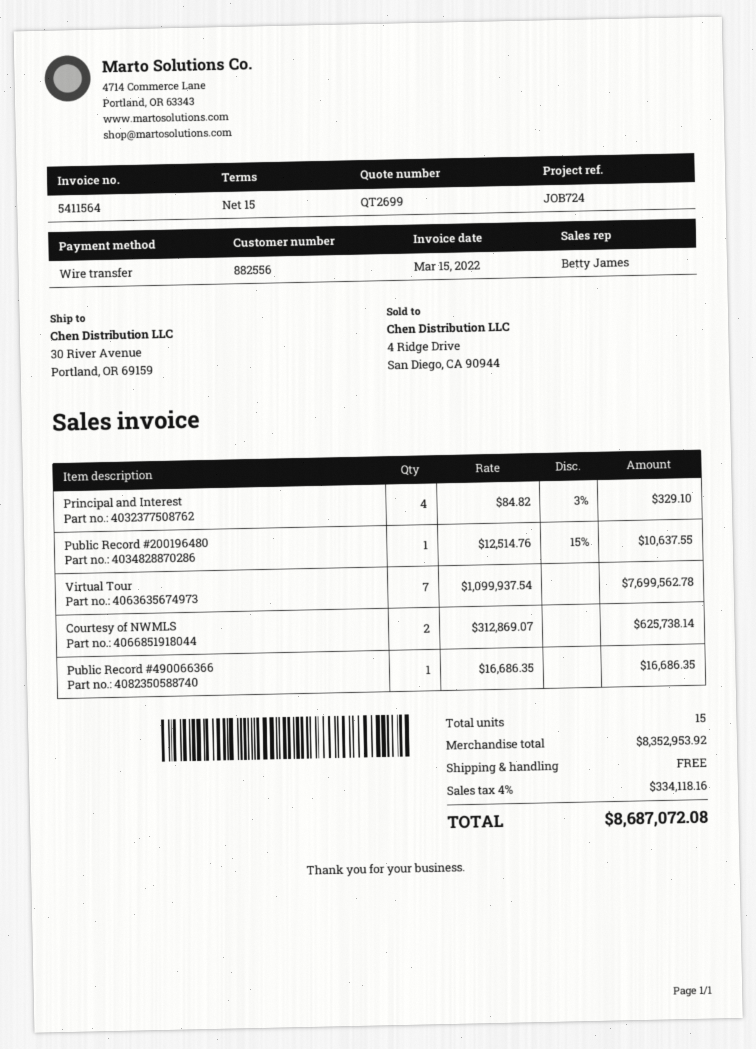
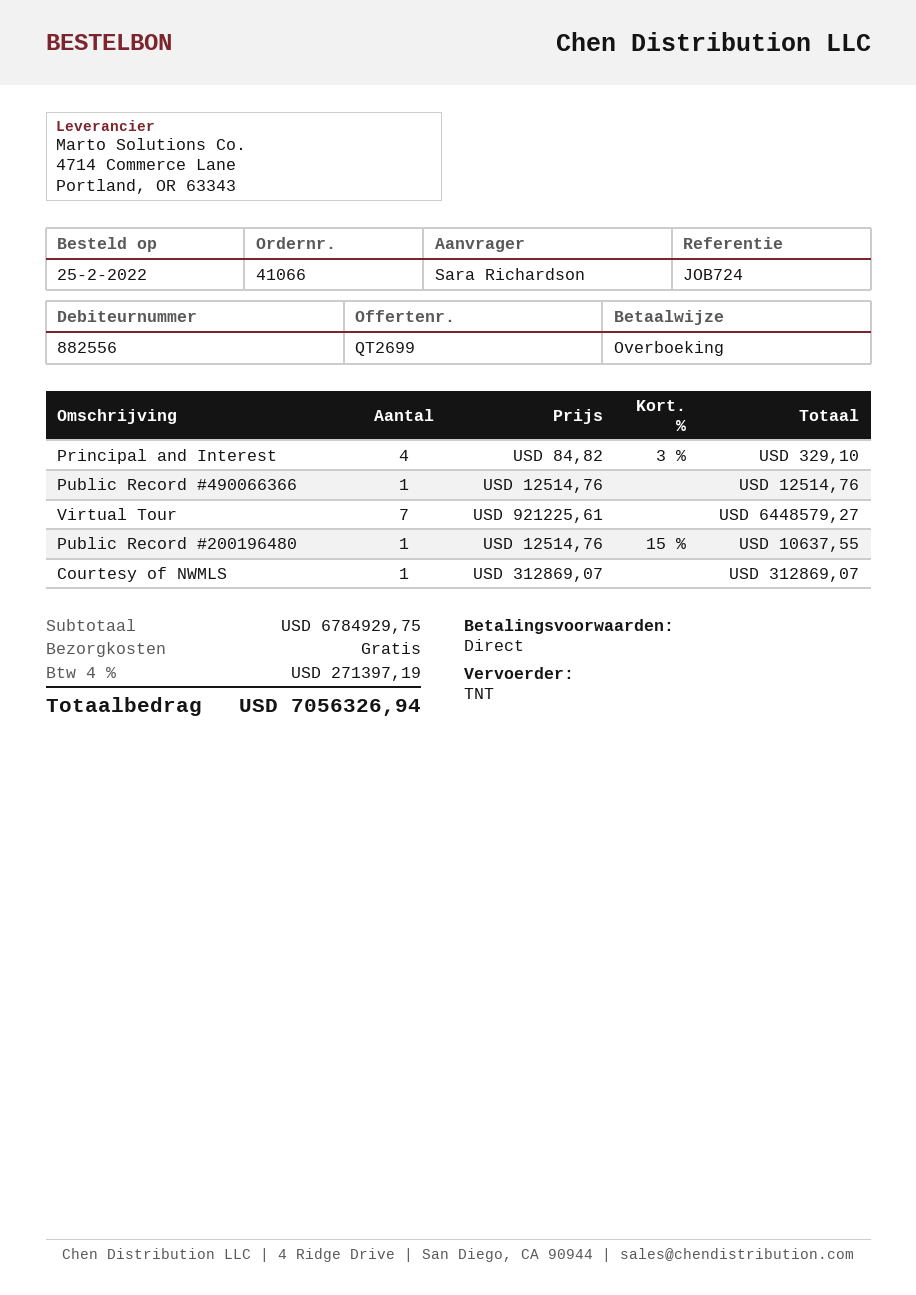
payment terms: 15 days -> on receipt
Virtual Tour: 7 x 1099937.54 = 7699562.78 -> 7 x 921225.61 = 6448579.27
Courtesy of NWMLS: 2 x 312869.07 = 625738.14 -> 1 x 312869.07 = 312869.07
Public Record #490066366: 1 x 16686.35 = 16686.35 -> 1 x 12514.76 = 12514.76
subtotal: 8352953.92 -> 6784929.75
tax: 4% = 334118.16 -> 4% = 271397.19
total: 8687072.08 -> 7056326.94

